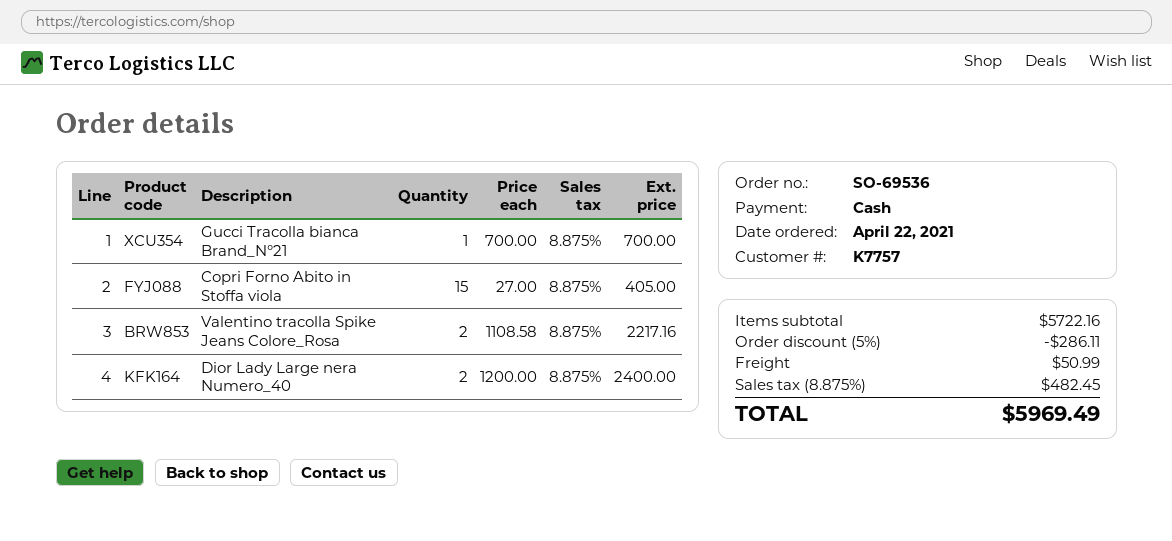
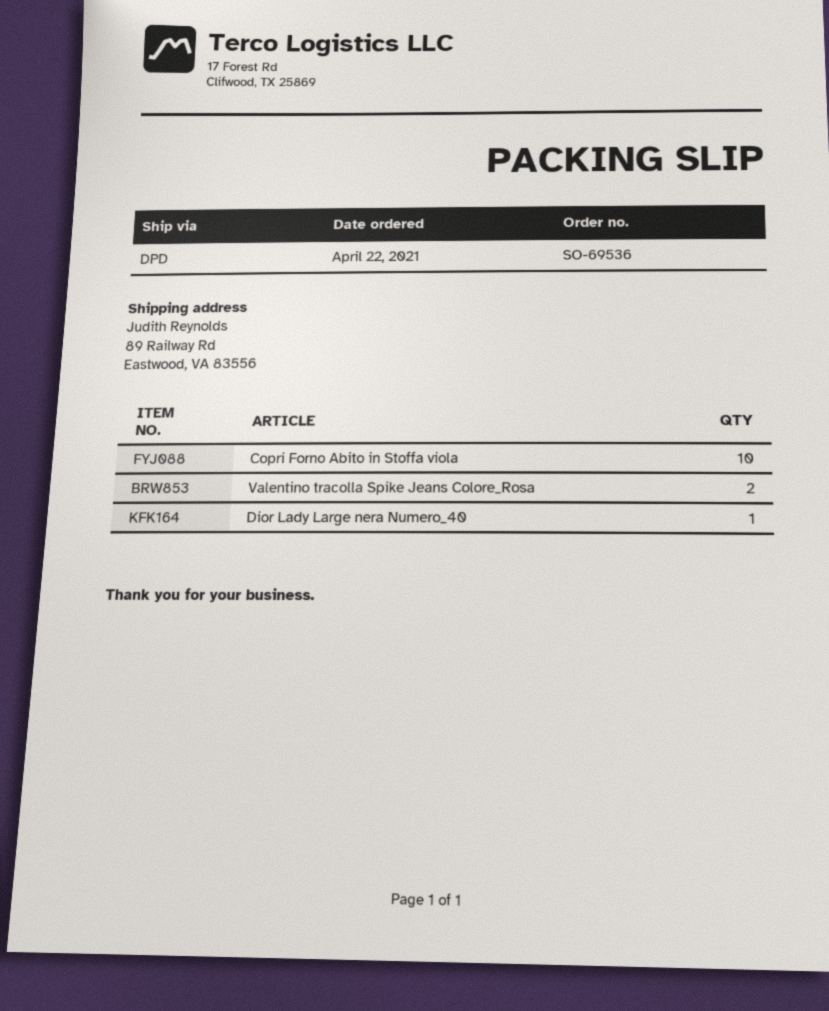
Gucci Tracolla bianca Brand_N°21: 1 -> none
Copri Forno Abito in Stoffa viola: 15 -> 10
Dior Lady Large nera Numero_40: 2 -> 1

